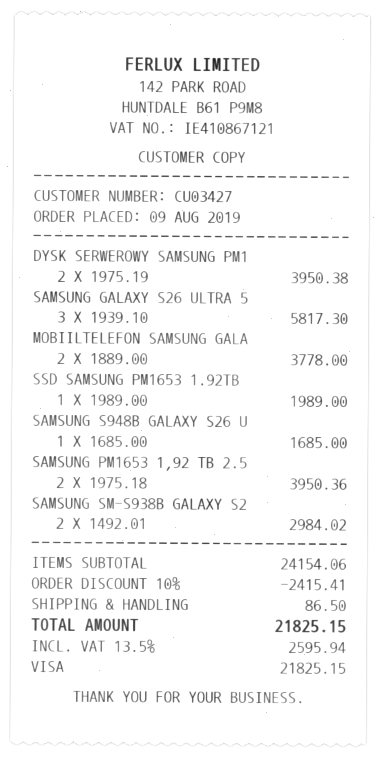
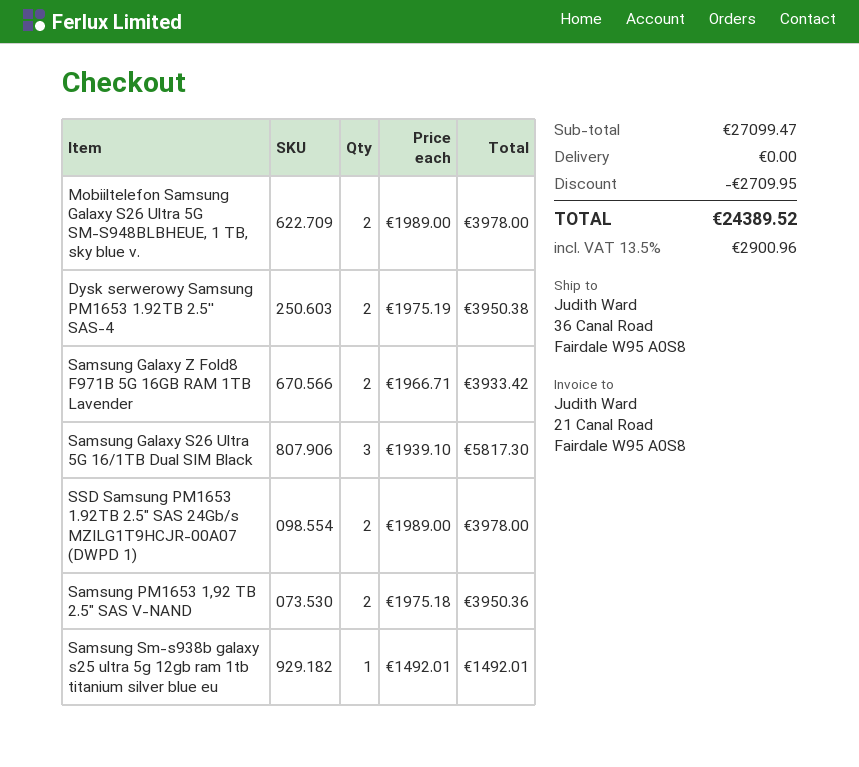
MOBIILTELEFON SAMSUNG GALA: 2 x 1889.00 = 3778.00 -> 2 x 1989.00 = 3978.00
SSD SAMSUNG PM1653 1.92TB: 1 x 1989.00 = 1989.00 -> 2 x 1989.00 = 3978.00
SAMSUNG S948B GALAXY S26 U: 1 x 1685.00 = 1685.00 -> none
SAMSUNG SM-S938B GALAXY S2: 2 x 1492.01 = 2984.02 -> 1 x 1492.01 = 1492.01
Samsung Galaxy Z Fold8 F971B 5G 16GB RAM 1TB Lavender: none -> 2 x 1966.71 = 3933.42
subtotal: 24154.06 -> 27099.47
discount: 2415.41 -> 2709.95
shipping: 86.50 -> 0.00
tax: 13.5% = 2595.94 -> 13.5% = 2900.96
total: 21825.15 -> 24389.52

